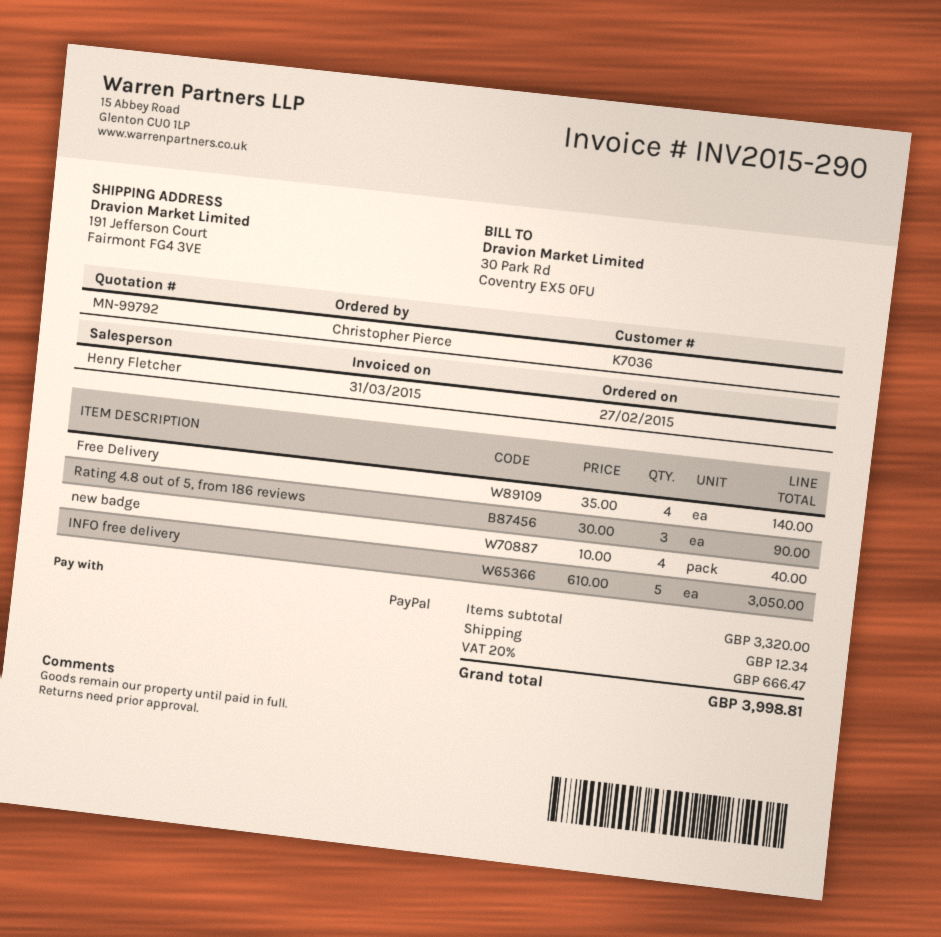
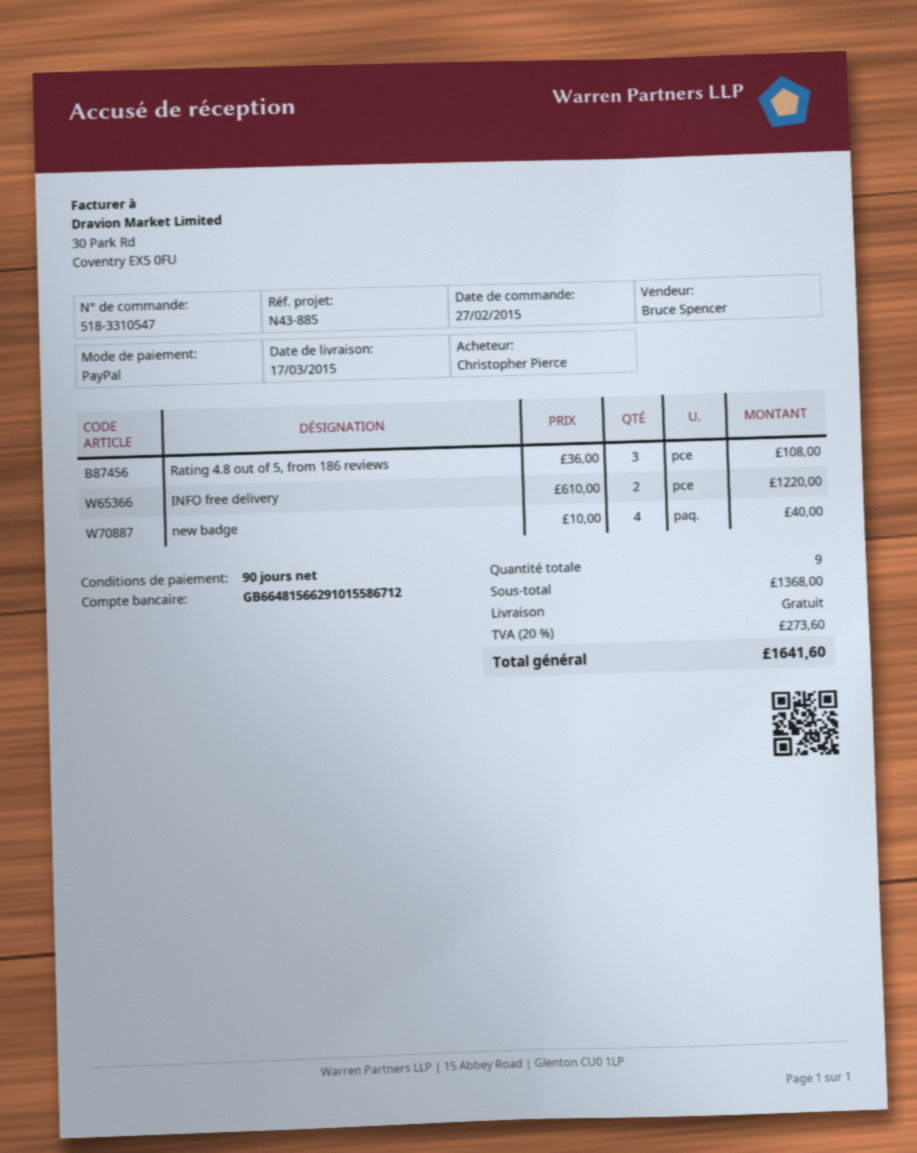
sales rep: Henry Fletcher -> Bruce Spencer
Free Delivery: 4 x 35.00 = 140.00 -> none
Rating 4.8 out of 5, from 186 reviews: 3 x 30.00 = 90.00 -> 3 x 36.00 = 108.00
INFO free delivery: 5 x 610.00 = 3050.00 -> 2 x 610.00 = 1220.00
subtotal: 3320.00 -> 1368.00
shipping: 12.34 -> 0.00
tax: 20% = 666.47 -> 20% = 273.60
total: 3998.81 -> 1641.60

